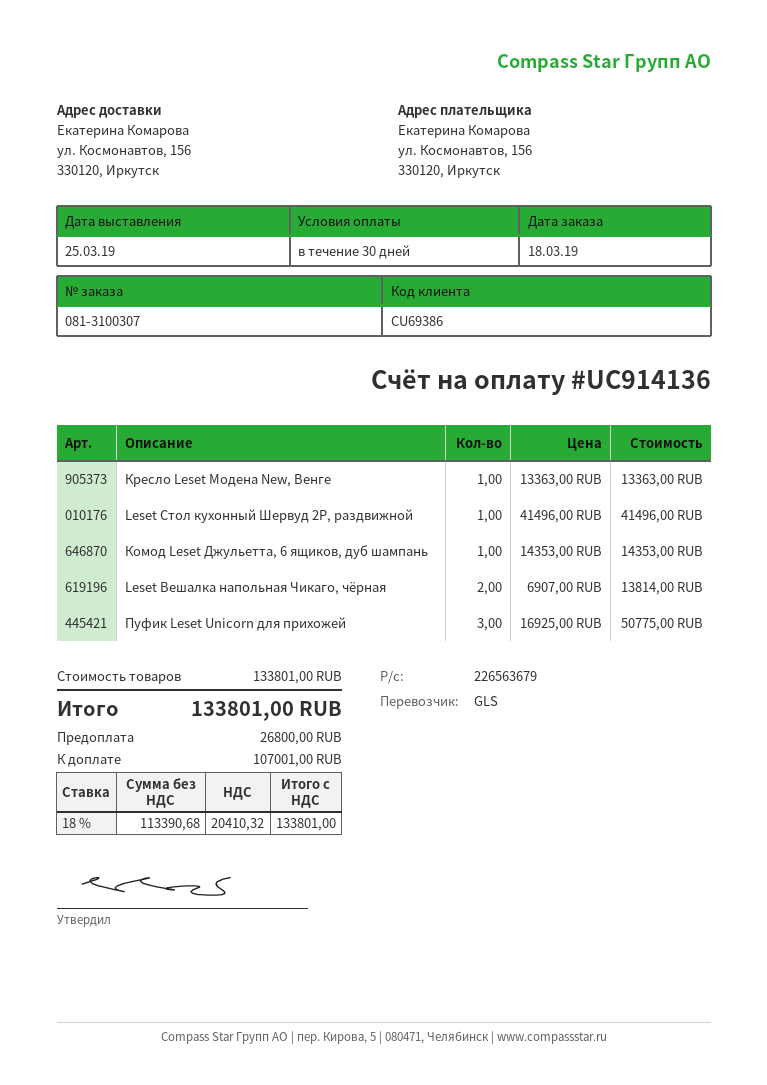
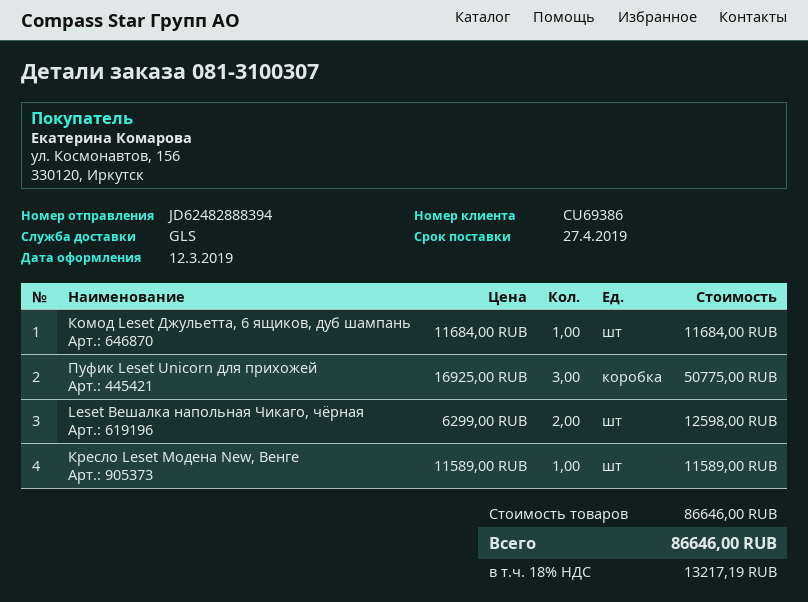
order date: 2019-03-18 -> 2019-03-12
Кресло Leset Модена New, Венге: 1 x 13363.00 = 13363.00 -> 1 x 11589.00 = 11589.00
Leset Стол кухонный Шервуд 2Р, раздвижной: 1 x 41496.00 = 41496.00 -> none
Комод Leset Джульетта, 6 ящиков, дуб шампань: 1 x 14353.00 = 14353.00 -> 1 x 11684.00 = 11684.00
Leset Вешалка напольная Чикаго, чёрная: 2 x 6907.00 = 13814.00 -> 2 x 6299.00 = 12598.00
subtotal: 133801.00 -> 86646.00
tax: 18% = 20410.32 -> 18% = 13217.19
total: 133801.00 -> 86646.00

